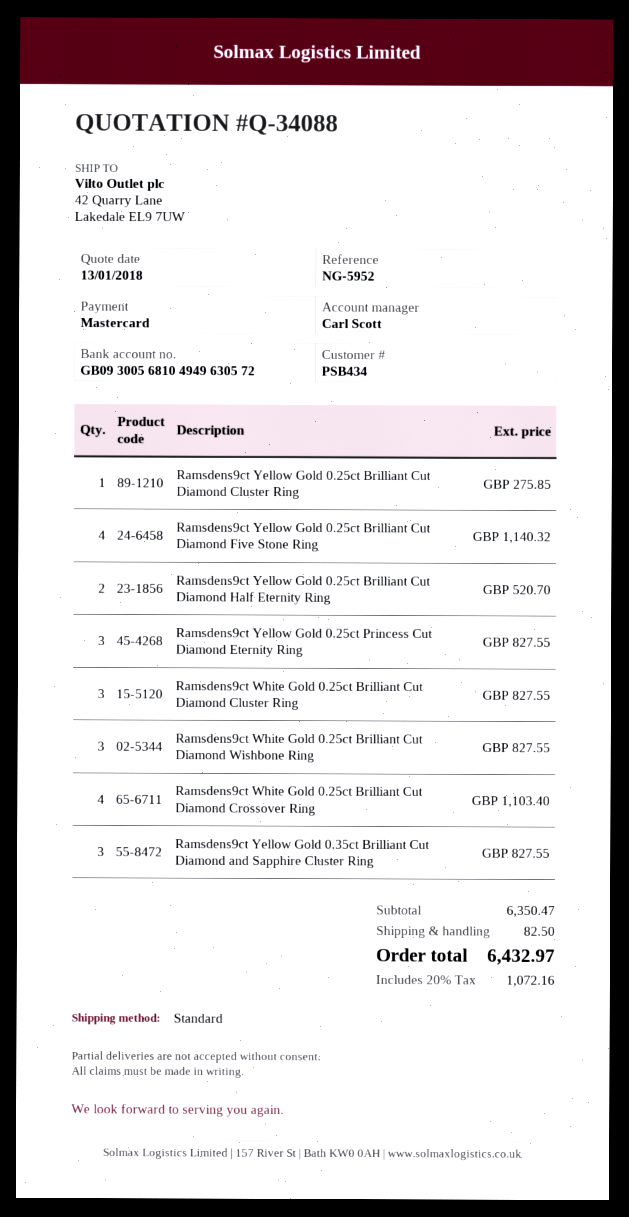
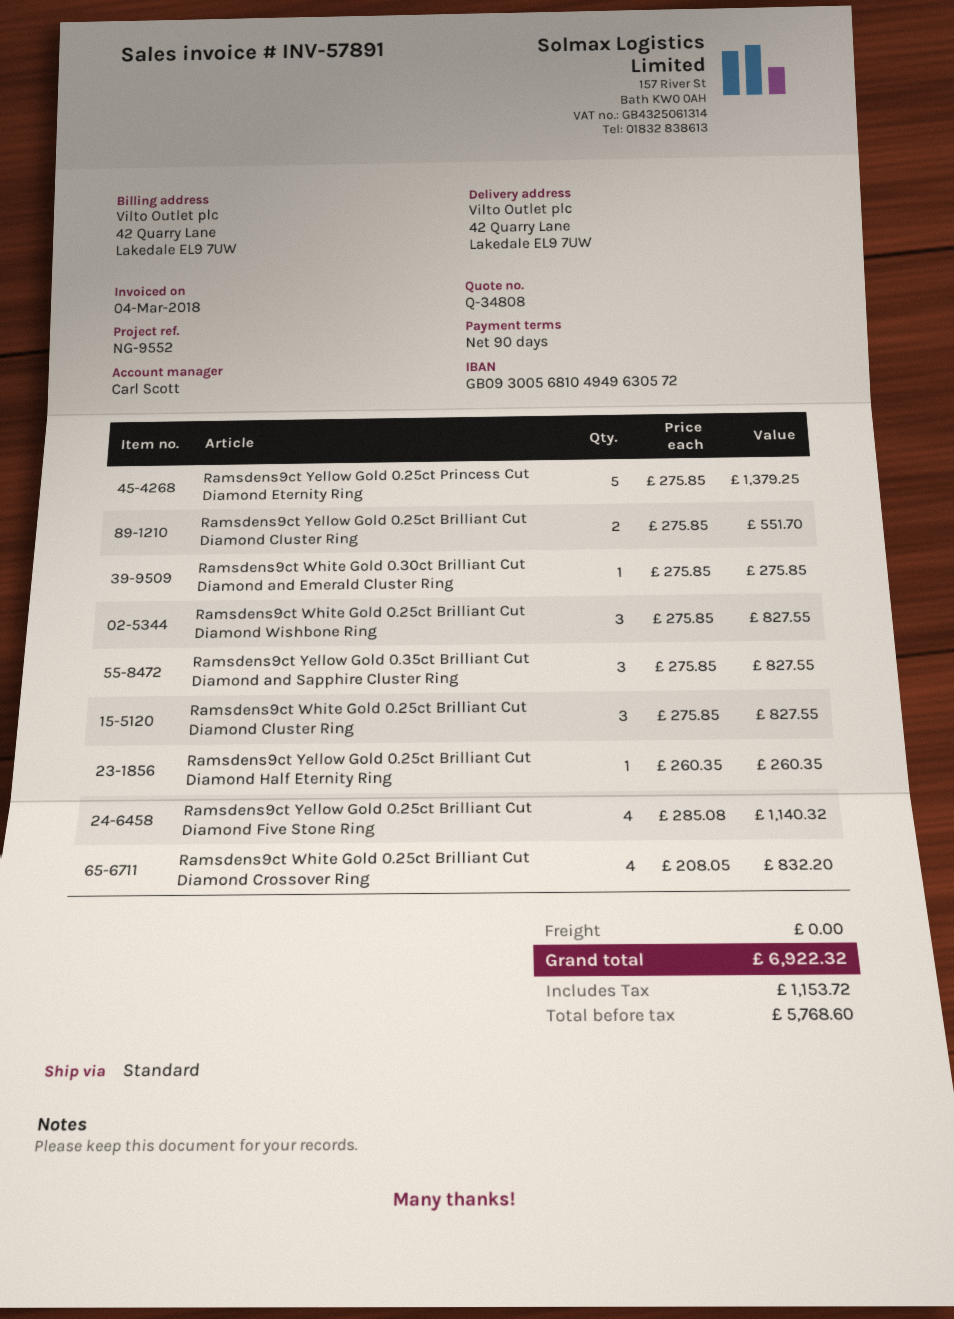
quote number: Q-34088 -> Q-34808
reference: NG-5952 -> NG-9552
Ramsdens9ct Yellow Gold 0.25ct Brilliant Cut Diamond Cluster Ring: 1 for 275.85 -> 2 for 551.70
Ramsdens9ct Yellow Gold 0.25ct Brilliant Cut Diamond Half Eternity Ring: 2 for 520.70 -> 1 for 260.35
Ramsdens9ct Yellow Gold 0.25ct Princess Cut Diamond Eternity Ring: 3 for 827.55 -> 5 for 1379.25
Ramsdens9ct White Gold 0.25ct Brilliant Cut Diamond Crossover Ring: 4 for 1103.40 -> 4 for 832.20
Ramsdens9ct White Gold 0.30ct Brilliant Cut Diamond and Emerald Cluster Ring: none -> 1 for 275.85
shipping: 82.50 -> 0.00
tax: 1072.16 -> 1153.72
total: 6432.97 -> 6922.32

